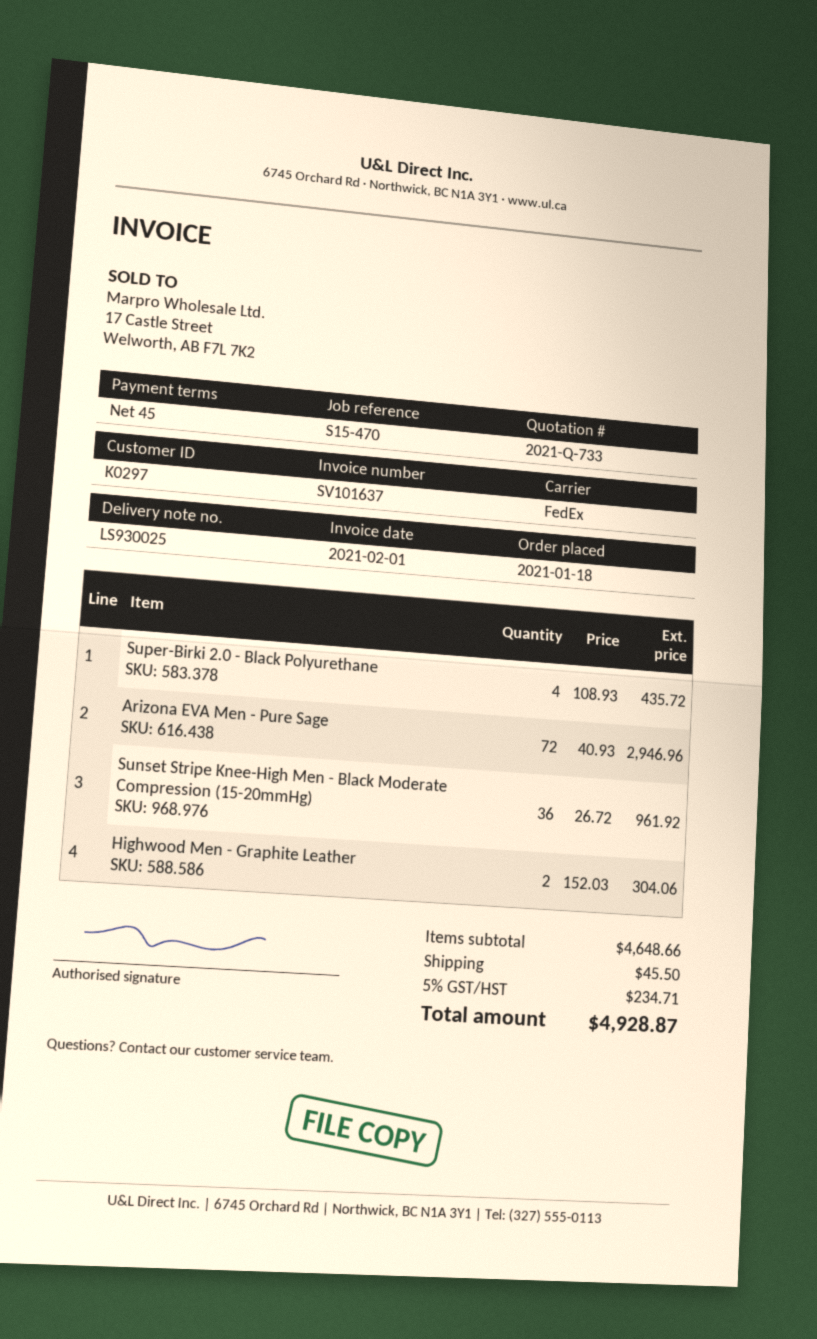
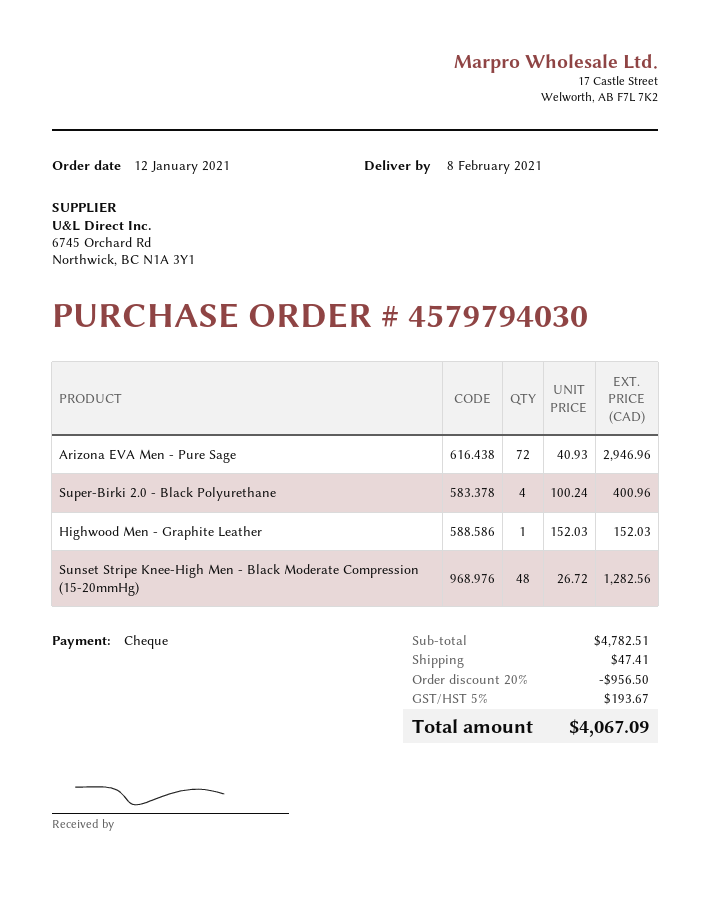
order date: 2021-01-18 -> 2021-01-12
Super-Birki 2.0 - Black Polyurethane: 4 x 108.93 = 435.72 -> 4 x 100.24 = 400.96
Sunset Stripe Knee-High Men - Black Moderate Compression (15-20mmHg): 36 x 26.72 = 961.92 -> 48 x 26.72 = 1282.56
Highwood Men - Graphite Leather: 2 x 152.03 = 304.06 -> 1 x 152.03 = 152.03
subtotal: 4648.66 -> 4782.51
discount: none -> 20% = 956.50
shipping: 45.50 -> 47.41
tax: 5% = 234.71 -> 5% = 193.67
total: 4928.87 -> 4067.09

